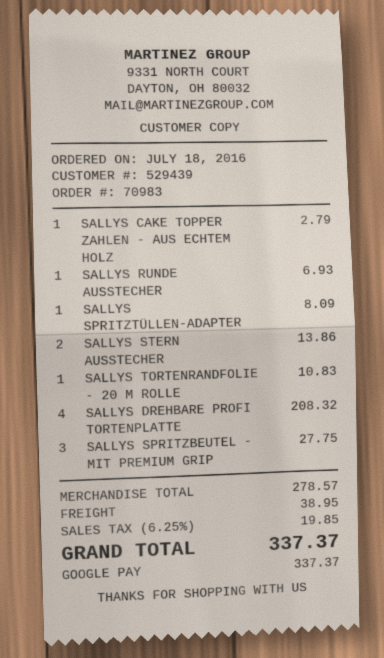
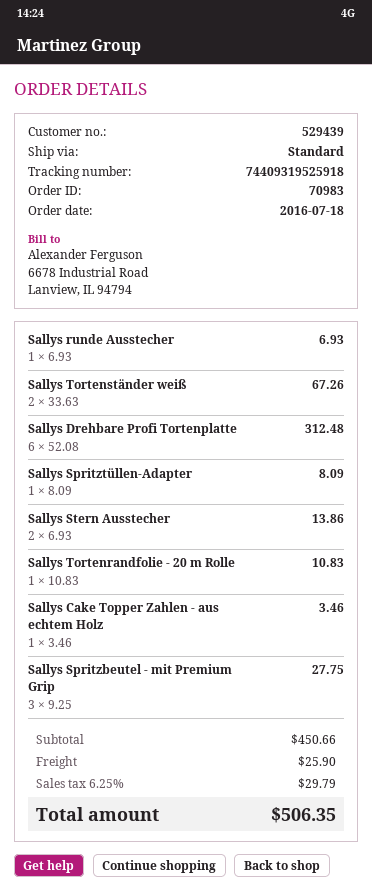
SALLYS CAKE TOPPER ZAHLEN - AUS ECHTEM HOLZ: 1 for 2.79 -> 1 for 3.46
SALLYS DREHBARE PROFI TORTENPLATTE: 4 for 208.32 -> 6 for 312.48
Sallys Tortenständer weiß: none -> 2 for 67.26
subtotal: 278.57 -> 450.66
shipping: 38.95 -> 25.90
tax: 6.25% = 19.85 -> 6.25% = 29.79
total: 337.37 -> 506.35

